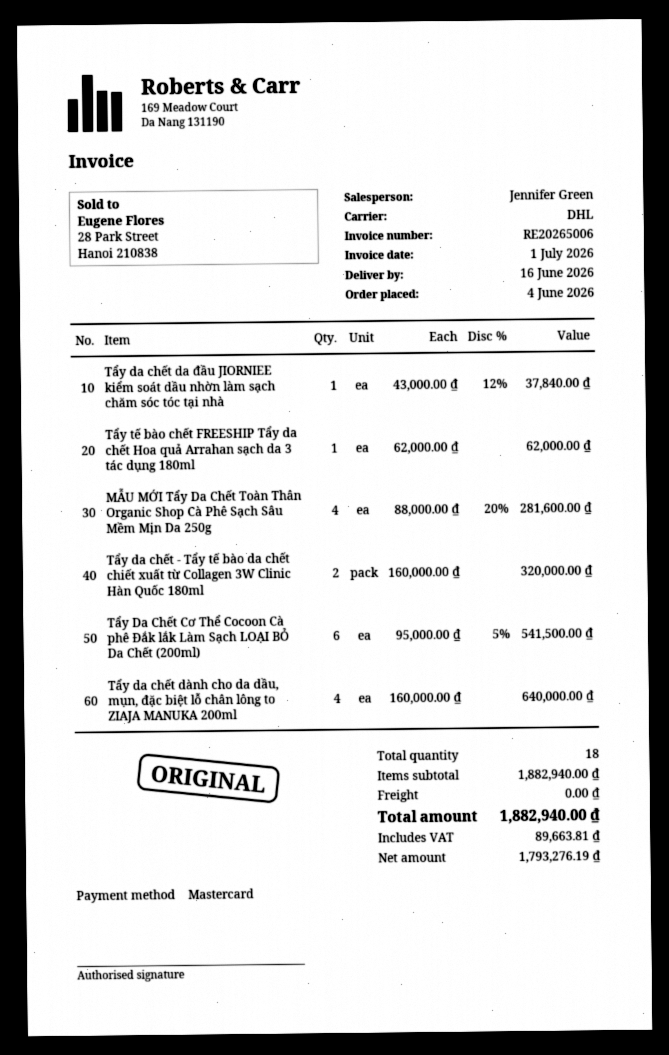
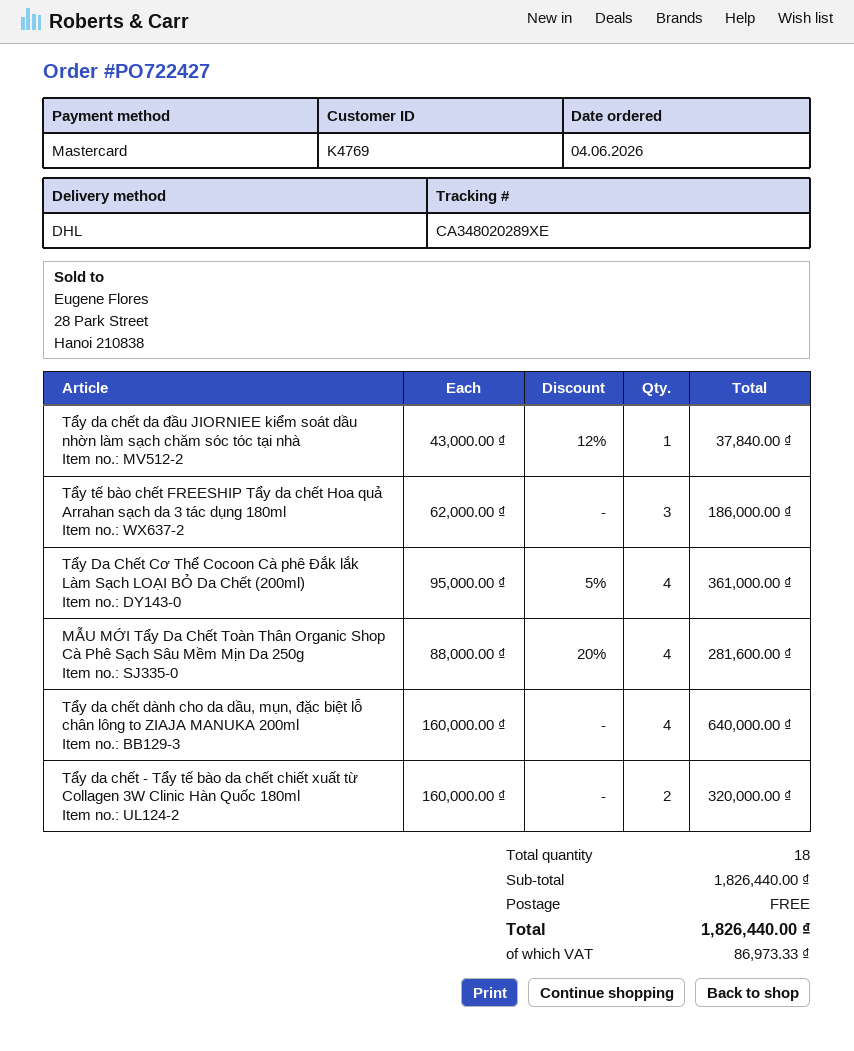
Tẩy tế bào chết FREESHIP Tẩy da chết Hoa quả Arrahan sạch da 3 tác dụng 180ml: 1 x 62000.00 = 62000.00 -> 3 x 62000.00 = 186000.00
Tẩy Da Chết Cơ Thể Cocoon Cà phê Đắk lắk Làm Sạch LOẠI BỎ Da Chết (200ml): 6 x 95000.00 - 5% = 541500.00 -> 4 x 95000.00 - 5% = 361000.00
subtotal: 1882940.00 -> 1826440.00
tax: 89663.81 -> 86973.33
total: 1882940.00 -> 1826440.00

